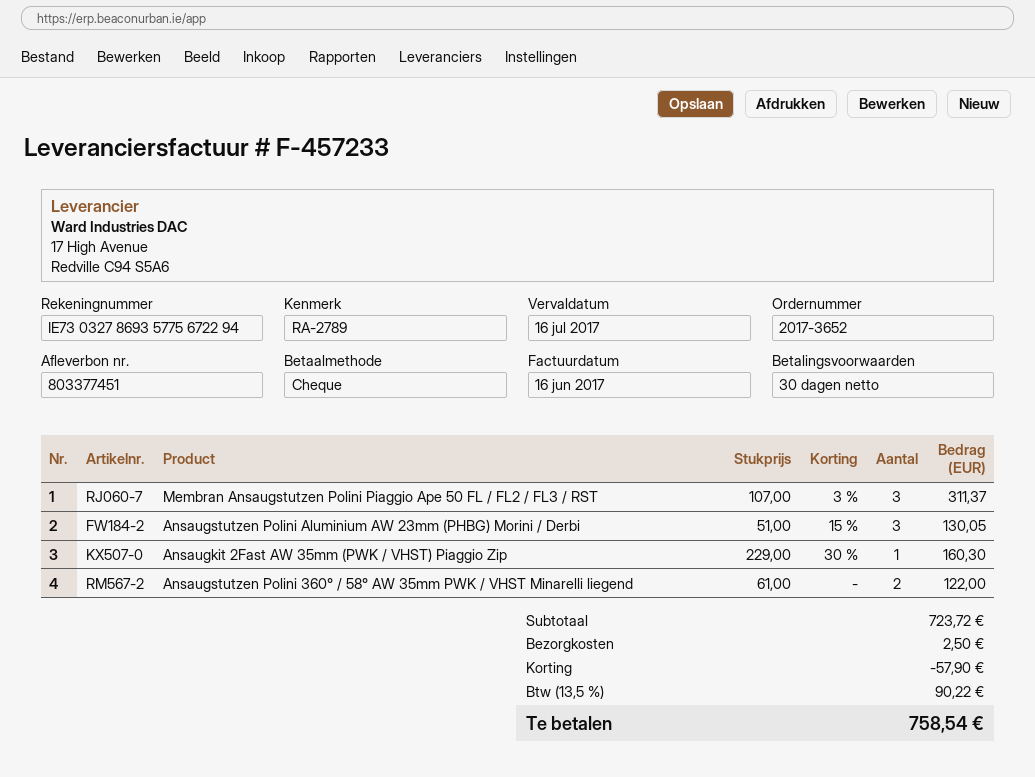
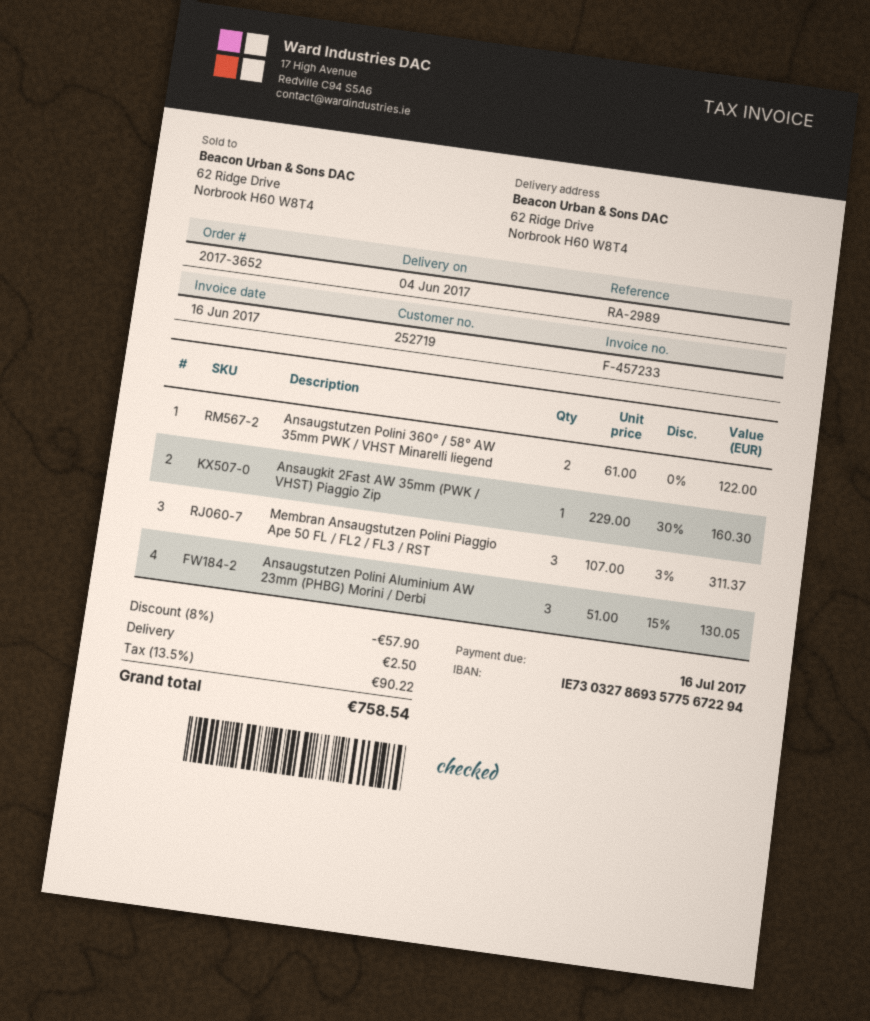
reference: RA-2789 -> RA-2989

